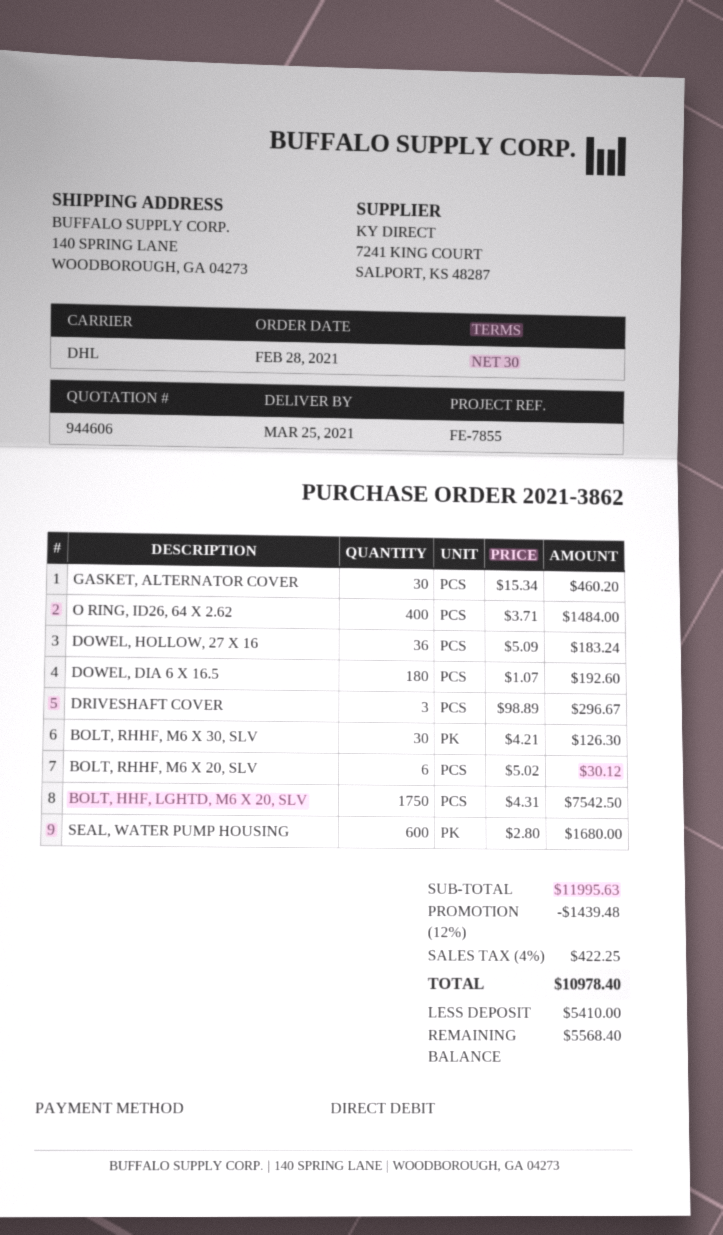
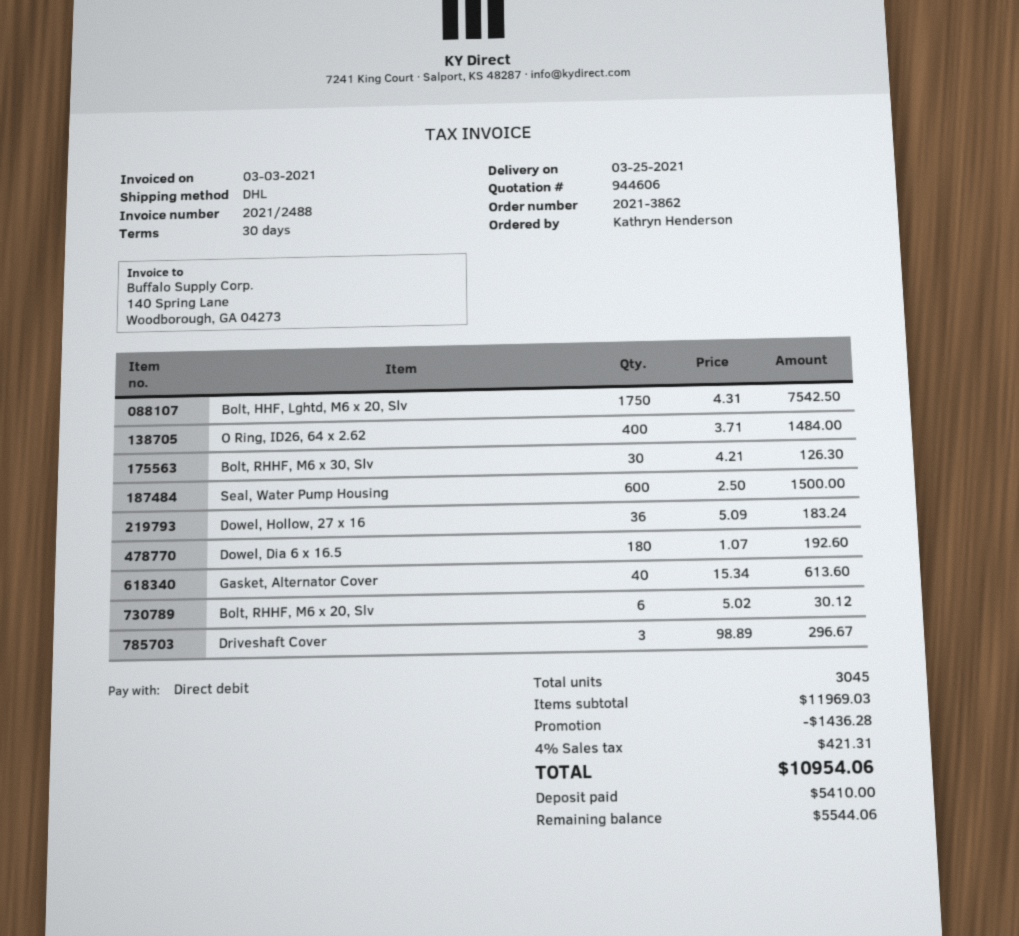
GASKET, ALTERNATOR COVER: 30 x 15.34 = 460.20 -> 40 x 15.34 = 613.60
SEAL, WATER PUMP HOUSING: 600 x 2.80 = 1680.00 -> 600 x 2.50 = 1500.00
subtotal: 11995.63 -> 11969.03
discount: 1439.48 -> 1436.28
tax: 4% = 422.25 -> 4% = 421.31
total: 10978.40 -> 10954.06
balance: 5568.40 -> 5544.06

